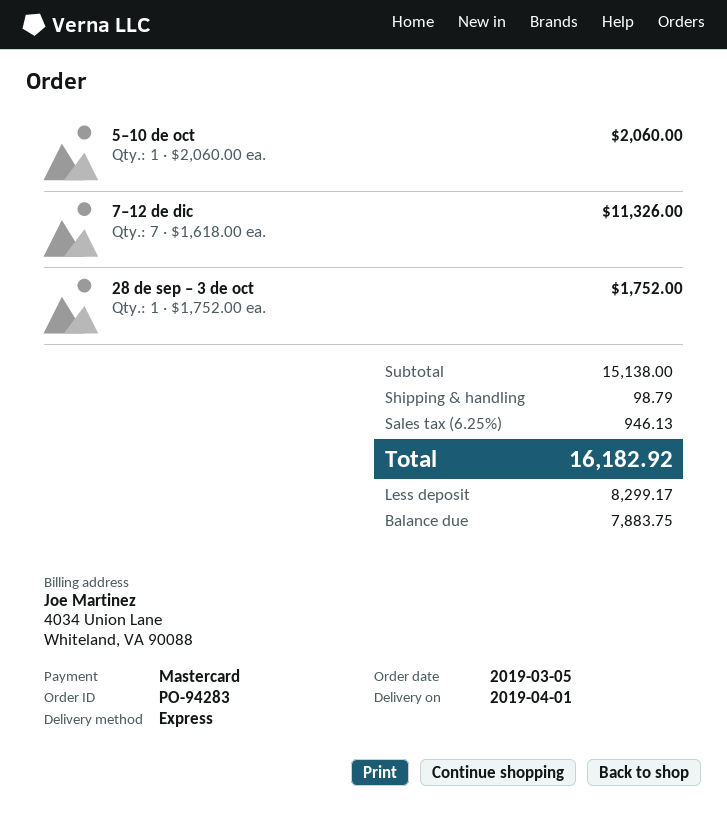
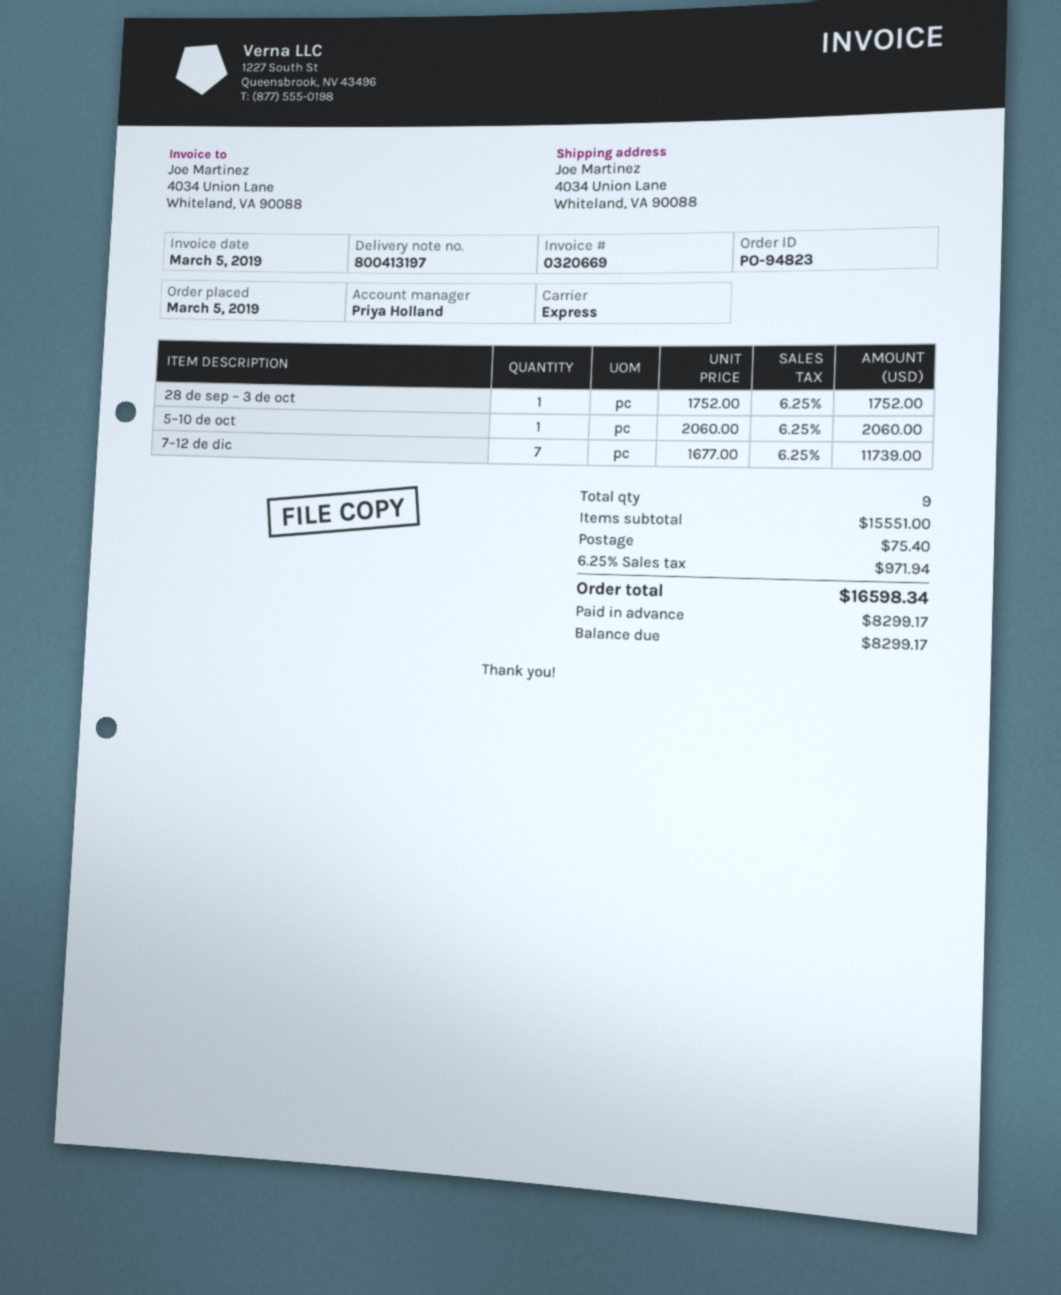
order number: PO-94283 -> PO-94823
7–12 de dic: 7 x 1618.00 = 11326.00 -> 7 x 1677.00 = 11739.00
subtotal: 15138.00 -> 15551.00
shipping: 98.79 -> 75.40
tax: 6.25% = 946.13 -> 6.25% = 971.94
total: 16182.92 -> 16598.34
balance: 7883.75 -> 8299.17

